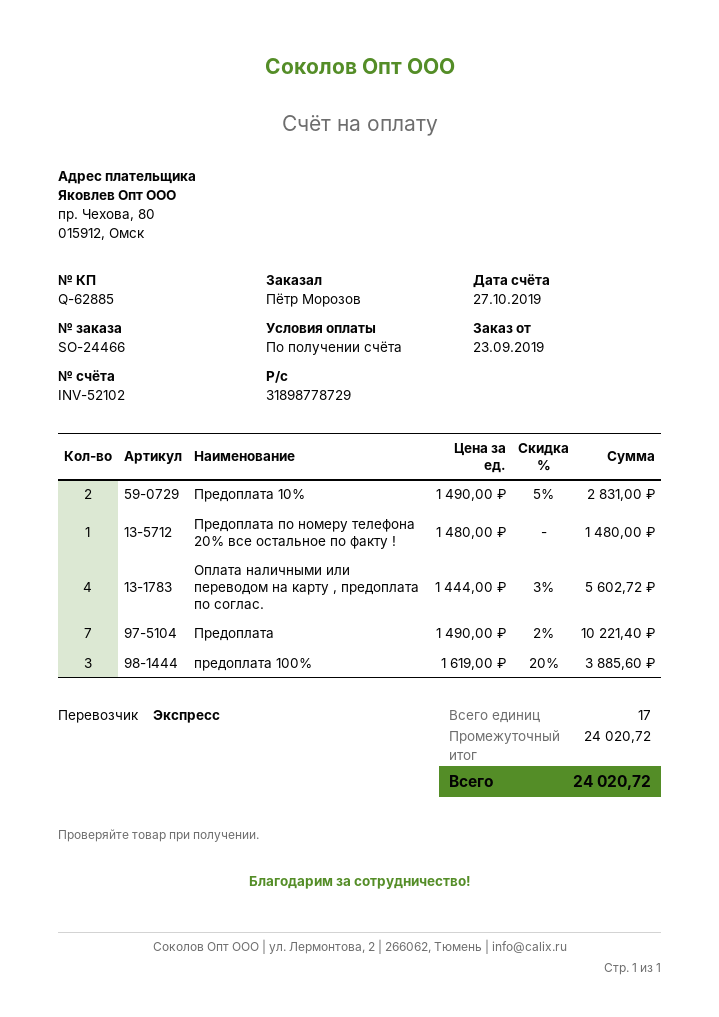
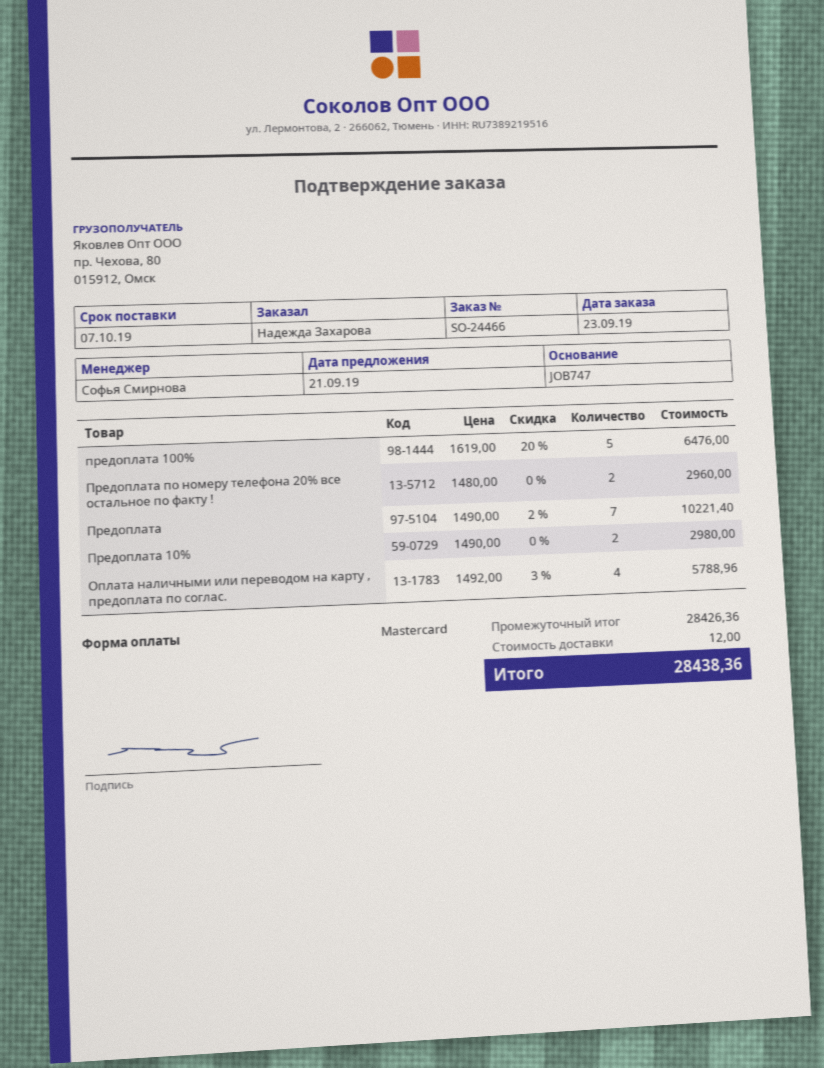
ordered by: Пётр Морозов -> Надежда Захарова
Предоплата 10%: 2 x 1490.00 - 5% = 2831.00 -> 2 x 1490.00 = 2980.00
Предоплата по номеру телефона 20% все остальное по факту !: 1 x 1480.00 = 1480.00 -> 2 x 1480.00 = 2960.00
Оплата наличными или переводом на карту , предоплата по соглас.: 4 x 1444.00 - 3% = 5602.72 -> 4 x 1492.00 - 3% = 5788.96
предоплата 100%: 3 x 1619.00 - 20% = 3885.60 -> 5 x 1619.00 - 20% = 6476.00
subtotal: 24020.72 -> 28426.36
shipping: none -> 12.00
total: 24020.72 -> 28438.36

